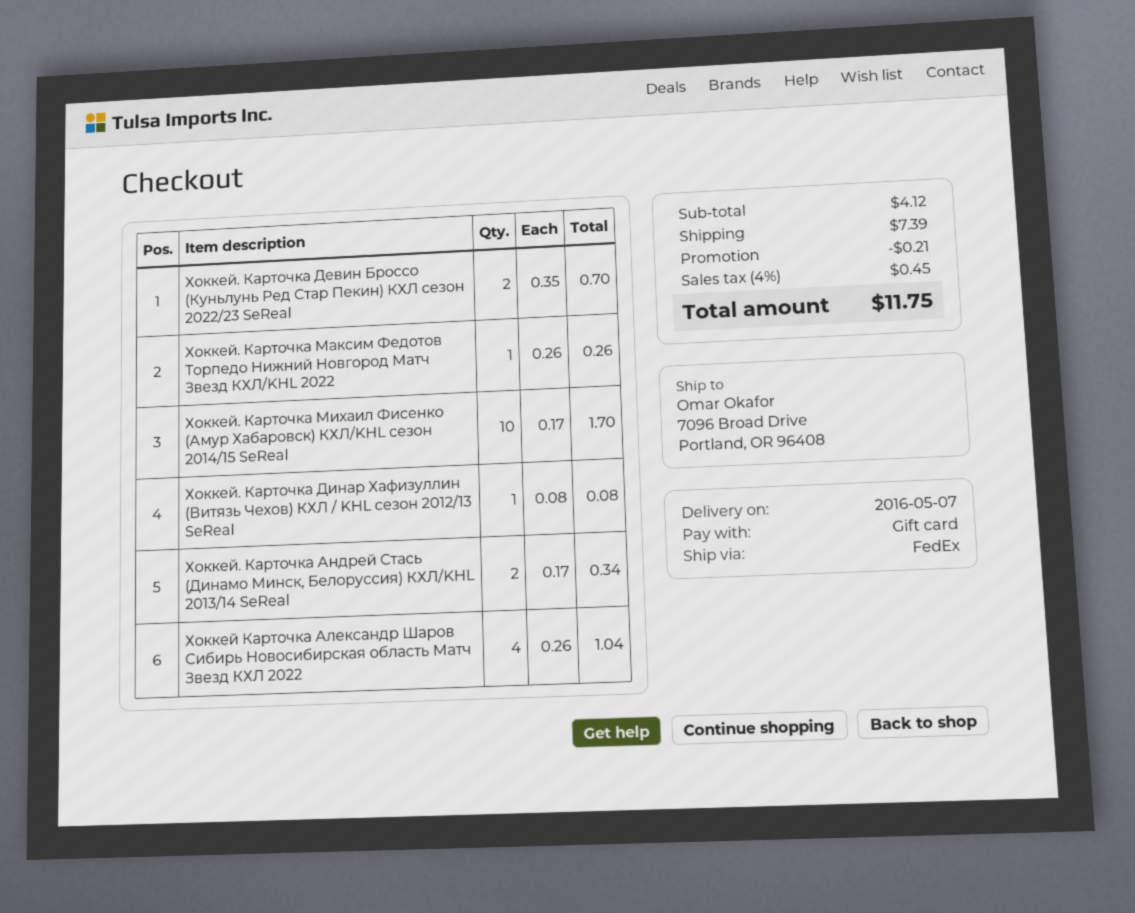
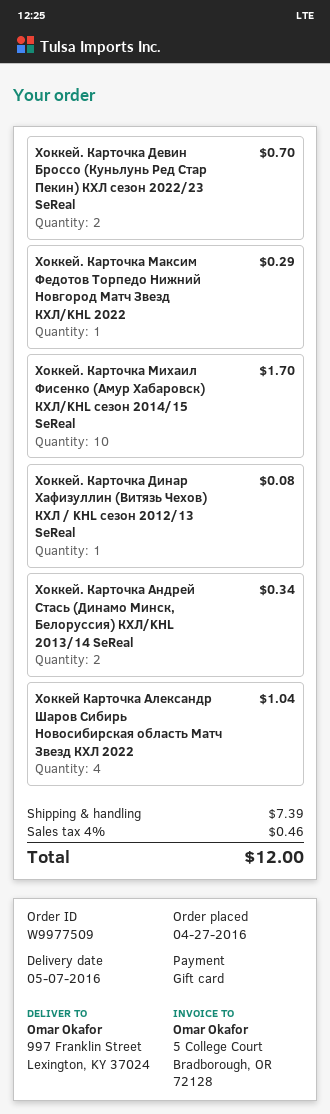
ship to: 7096 Broad Drive, Portland, OR 96408 -> 997 Franklin Street, Lexington, KY 37024
Хоккей. Карточка Максим Федотов Торпедо Нижний Новгород Матч Звезд КХЛ/KHL 2022: 1 for 0.26 -> 1 for 0.29
discount: 0.21 -> none
tax: 4% = 0.45 -> 4% = 0.46
total: 11.75 -> 12.00

